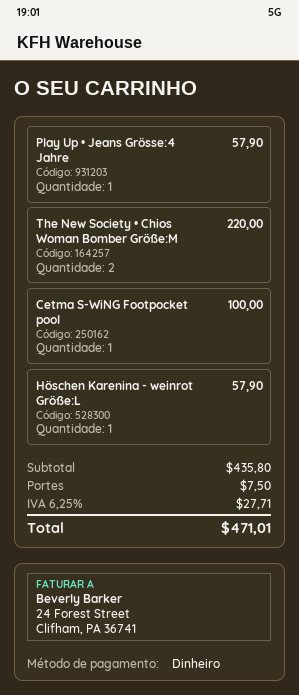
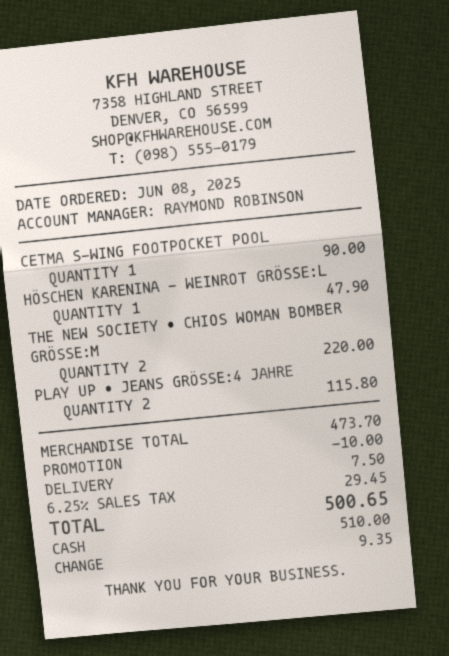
Play Up • Jeans Grösse:4 Jahre: 1 for 57.90 -> 2 for 115.80
Cetma S-WiNG Footpocket pool: 1 for 100.00 -> 1 for 90.00
Höschen Karenina - weinrot Größe:L: 1 for 57.90 -> 1 for 47.90
subtotal: 435.80 -> 473.70
discount: none -> 10.00
tax: 6.25% = 27.71 -> 6.25% = 29.45
total: 471.01 -> 500.65

